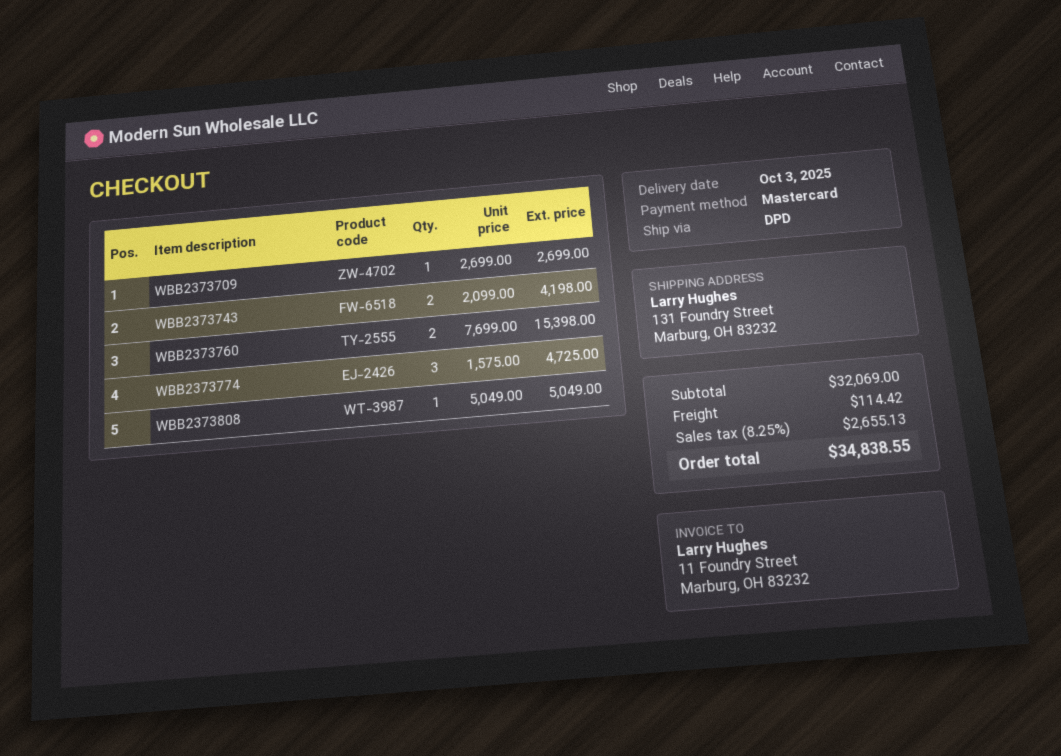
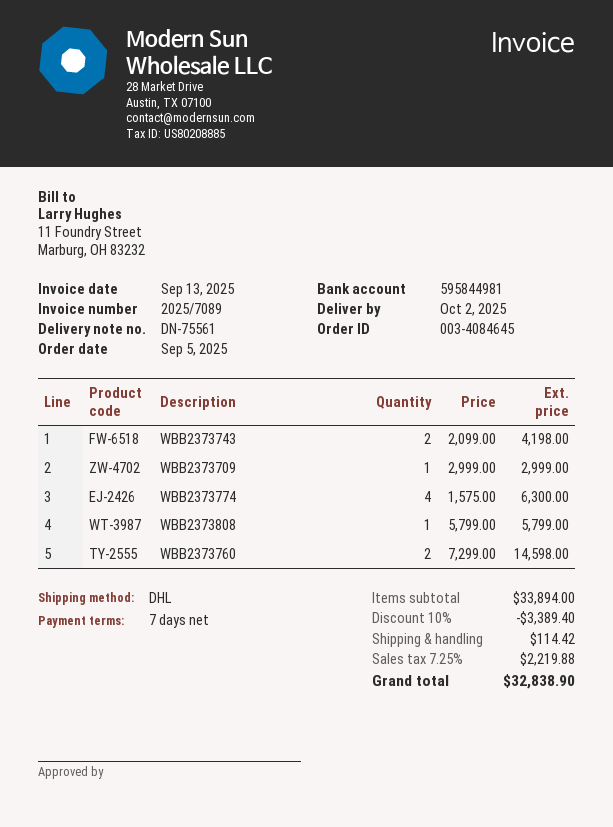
delivery date: 2025-10-03 -> 2025-10-02
shipping method: DPD -> DHL
WBB2373709: 1 x 2699.00 = 2699.00 -> 1 x 2999.00 = 2999.00
WBB2373760: 2 x 7699.00 = 15398.00 -> 2 x 7299.00 = 14598.00
WBB2373774: 3 x 1575.00 = 4725.00 -> 4 x 1575.00 = 6300.00
WBB2373808: 1 x 5049.00 = 5049.00 -> 1 x 5799.00 = 5799.00
subtotal: 32069.00 -> 33894.00
discount: none -> 10% = 3389.40
tax: 8.25% = 2655.13 -> 7.25% = 2219.88
total: 34838.55 -> 32838.90

